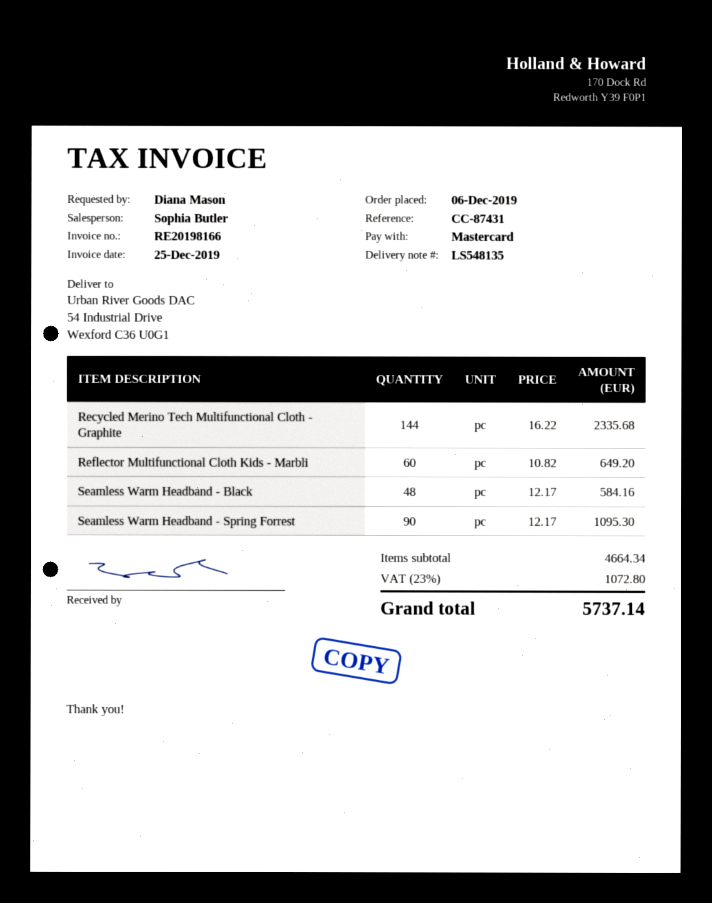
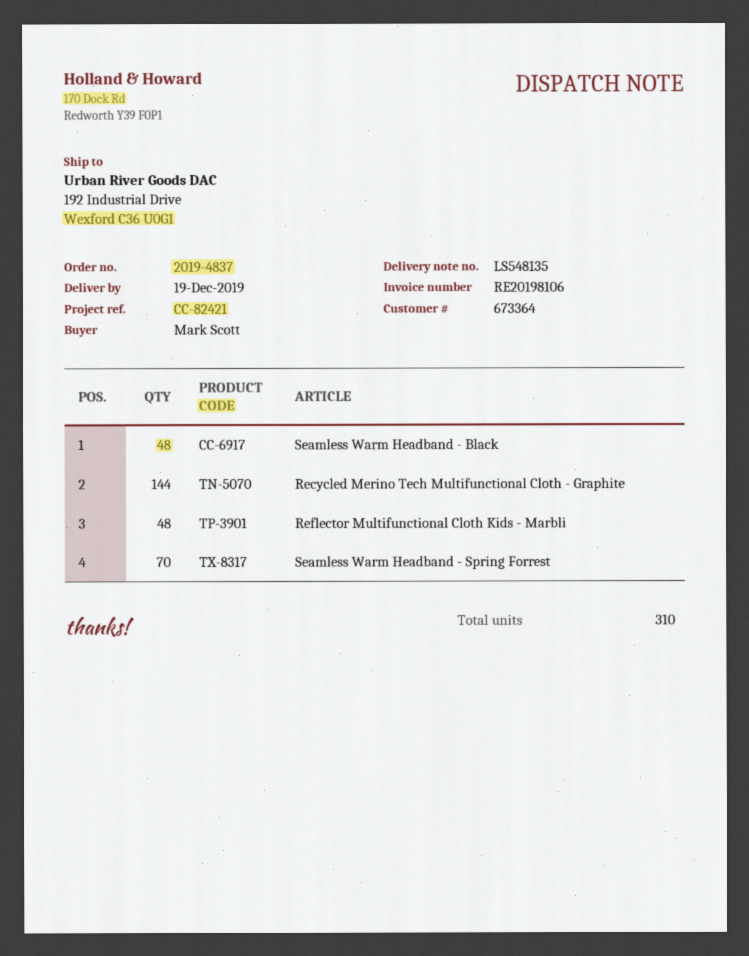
invoice number: RE20198166 -> RE20198106
reference: CC-87431 -> CC-82421
ordered by: Diana Mason -> Mark Scott
ship to: 54 Industrial Drive, Wexford C36 U0G1 -> 192 Industrial Drive, Wexford C36 U0G1
Reflector Multifunctional Cloth Kids - Marbli: 60 -> 48
Seamless Warm Headband - Spring Forrest: 90 -> 70

